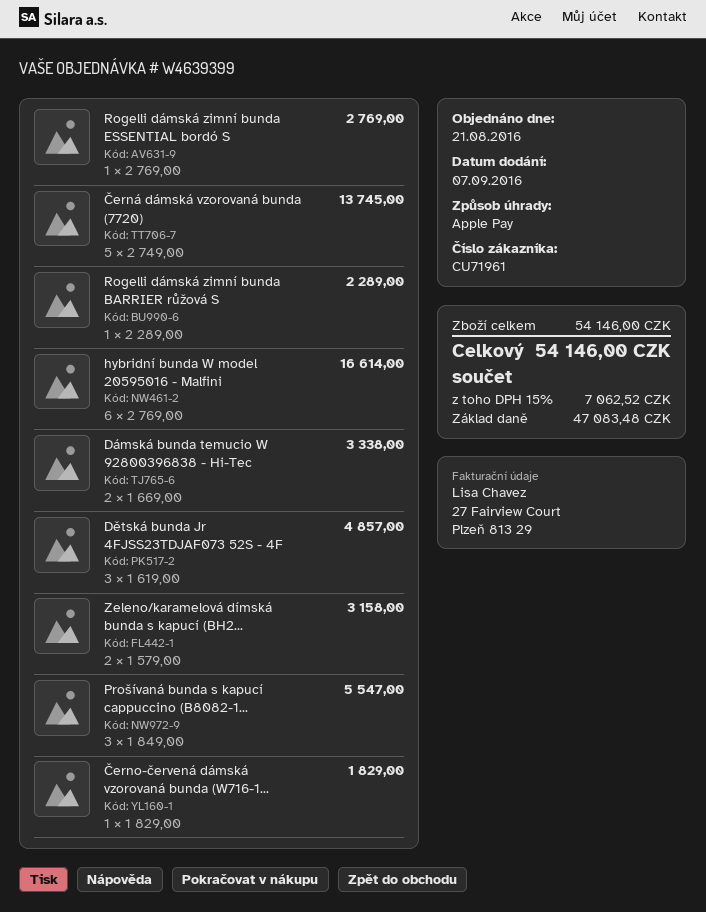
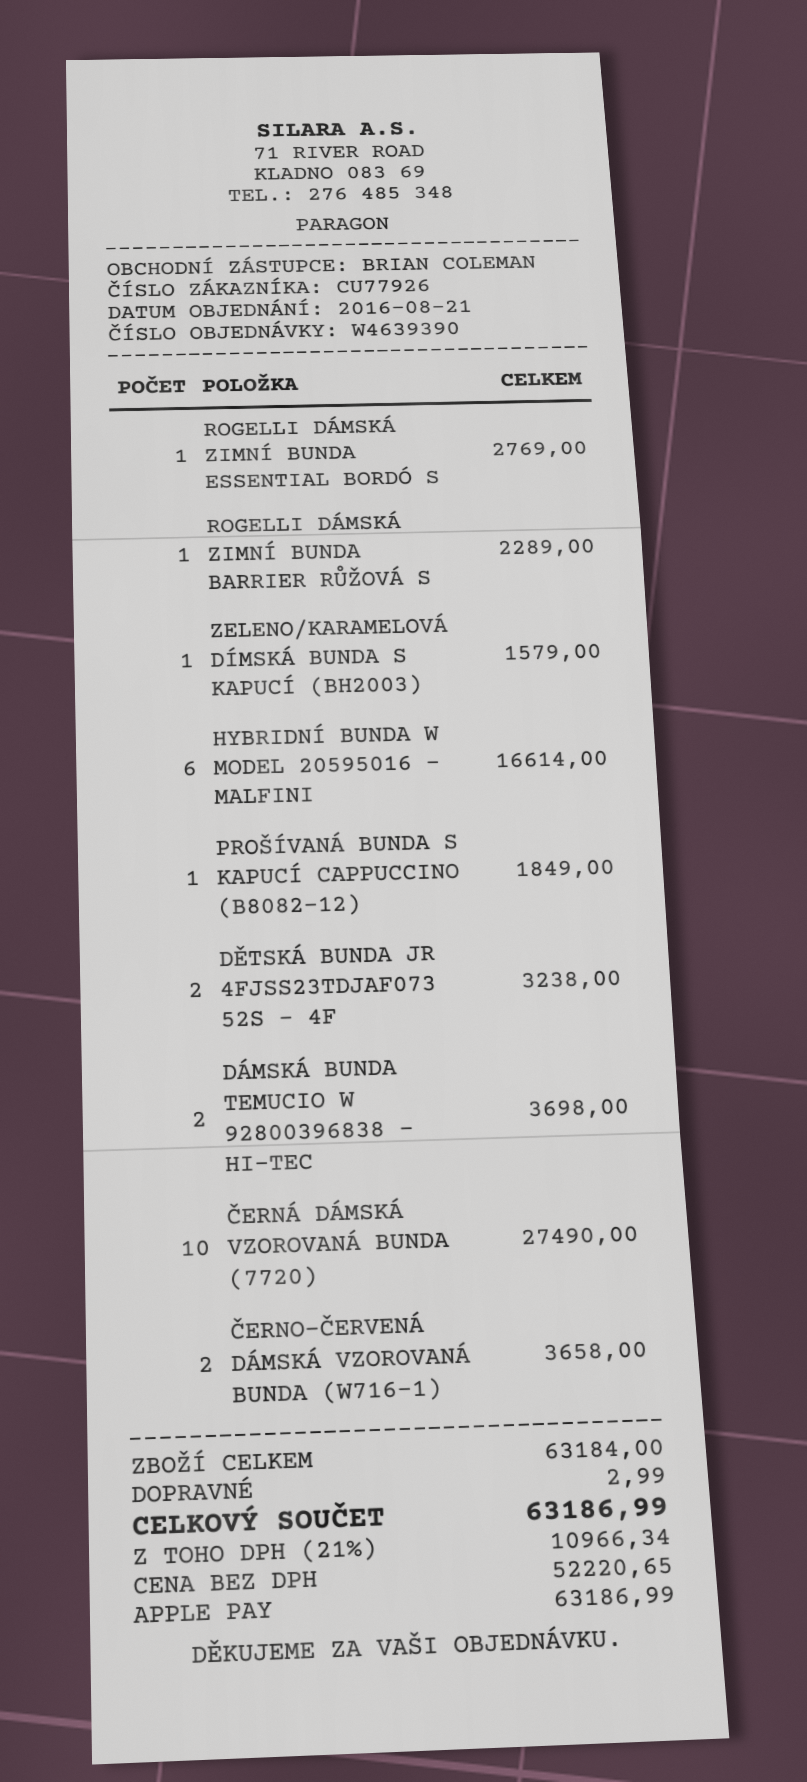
order number: W4639399 -> W4639390
customer number: CU71961 -> CU77926
Černá dámská vzorovaná bunda (7720): 5 for 13745.00 -> 10 for 27490.00
Dámská bunda temucio W 92800396838 - Hi-Tec: 2 for 3338.00 -> 2 for 3698.00
Dětská bunda Jr 4FJSS23TDJAF073 52S - 4F: 3 for 4857.00 -> 2 for 3238.00
Zeleno/karamelová dímská bunda s kapucí (BH2...: 2 for 3158.00 -> 1 for 1579.00
Prošívaná bunda s kapucí cappuccino (B8082-1...: 3 for 5547.00 -> 1 for 1849.00
Černo-červená dámská vzorovaná bunda (W716-1...: 1 for 1829.00 -> 2 for 3658.00
subtotal: 54146.00 -> 63184.00
shipping: none -> 2.99
net: 47083.48 -> 52220.65
tax: 15% = 7062.52 -> 21% = 10966.34
total: 54146.00 -> 63186.99

